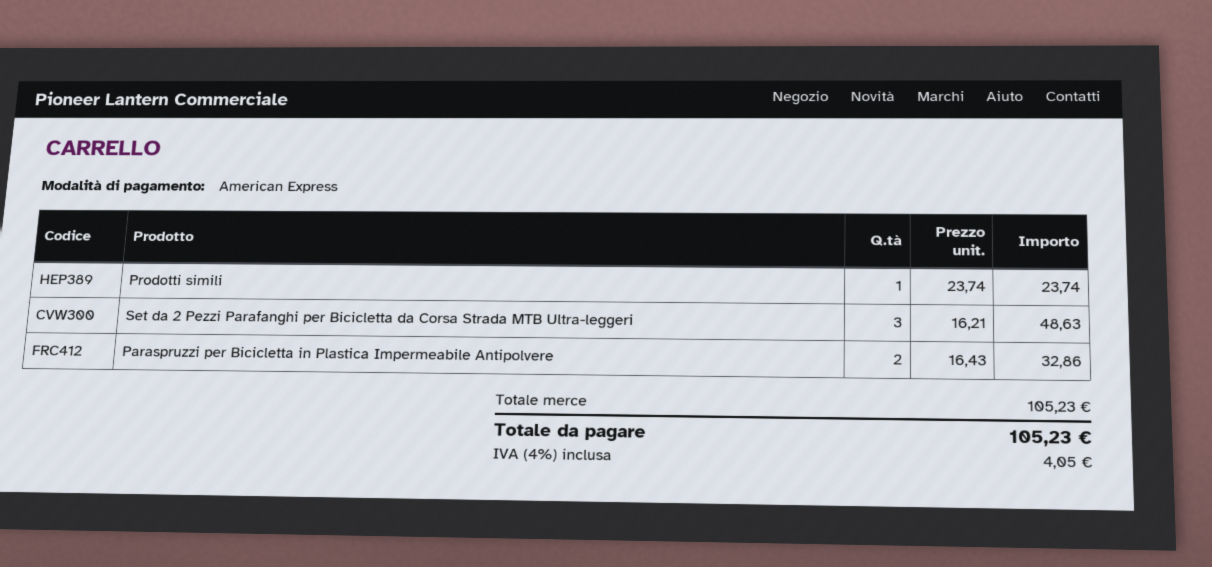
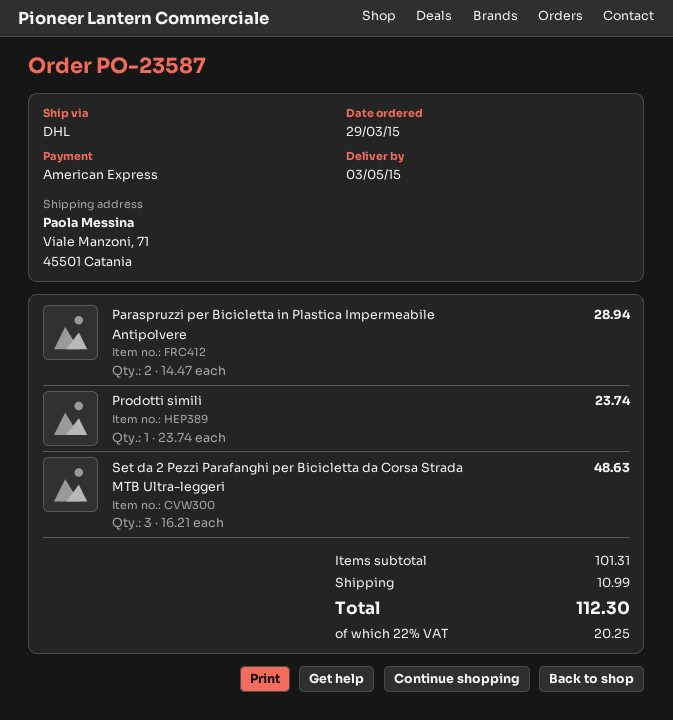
Paraspruzzi per Bicicletta in Plastica Impermeabile Antipolvere: 2 x 16.43 = 32.86 -> 2 x 14.47 = 28.94
subtotal: 105.23 -> 101.31
shipping: none -> 10.99
tax: 4% = 4.05 -> 22% = 20.25
total: 105.23 -> 112.30

